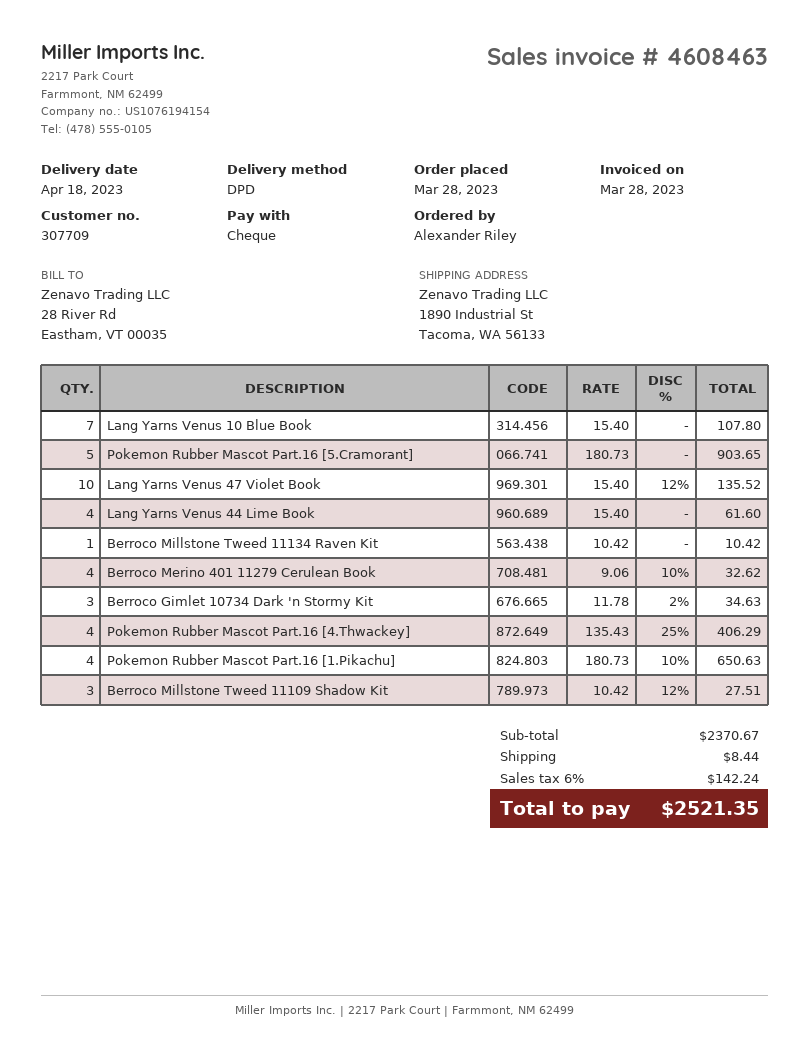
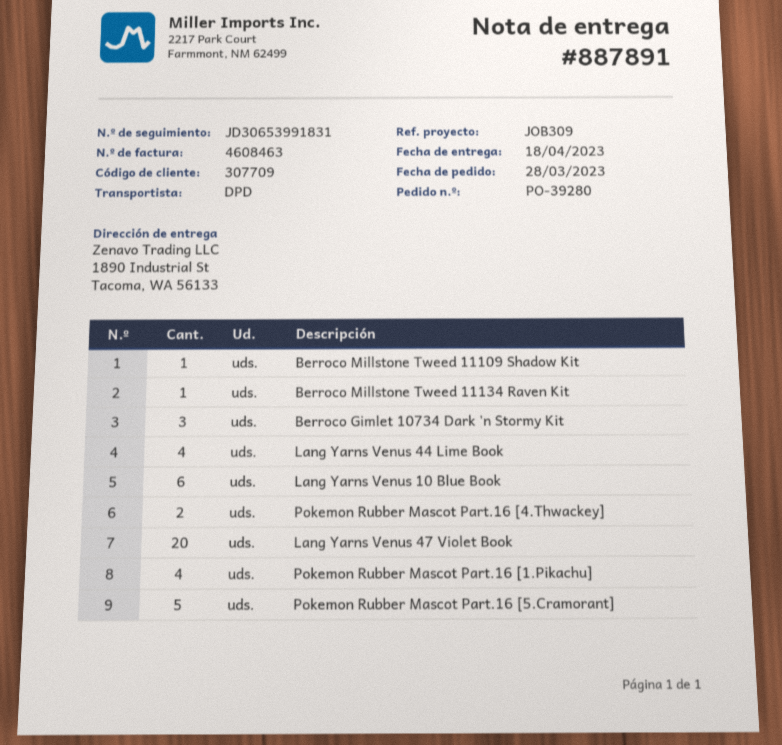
Lang Yarns Venus 10 Blue Book: 7 -> 6
Lang Yarns Venus 47 Violet Book: 10 -> 20
Berroco Merino 401 11279 Cerulean Book: 4 -> none
Pokemon Rubber Mascot Part.16 [4.Thwackey]: 4 -> 2
Berroco Millstone Tweed 11109 Shadow Kit: 3 -> 1

